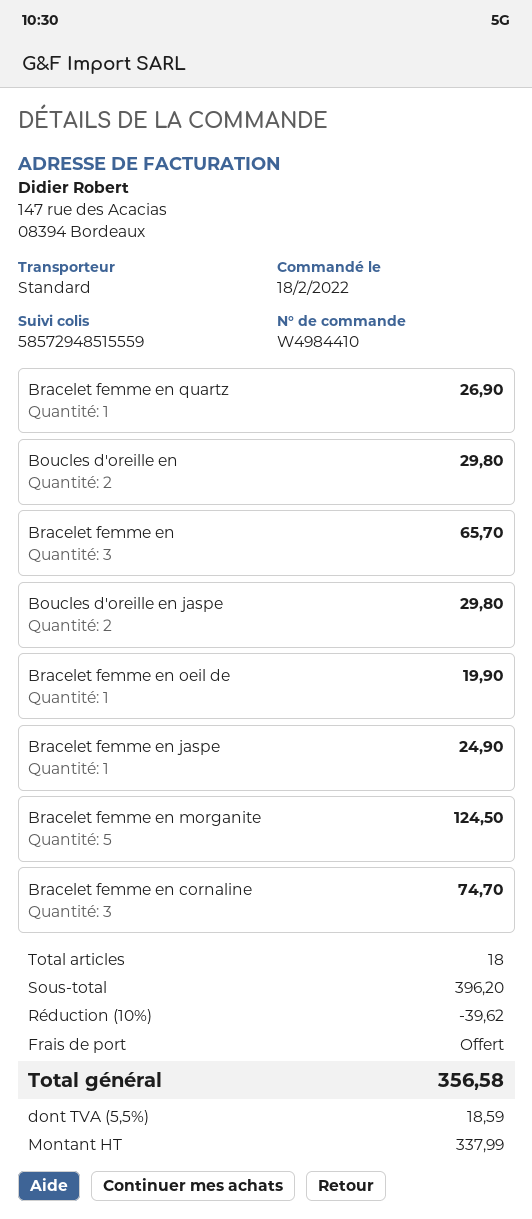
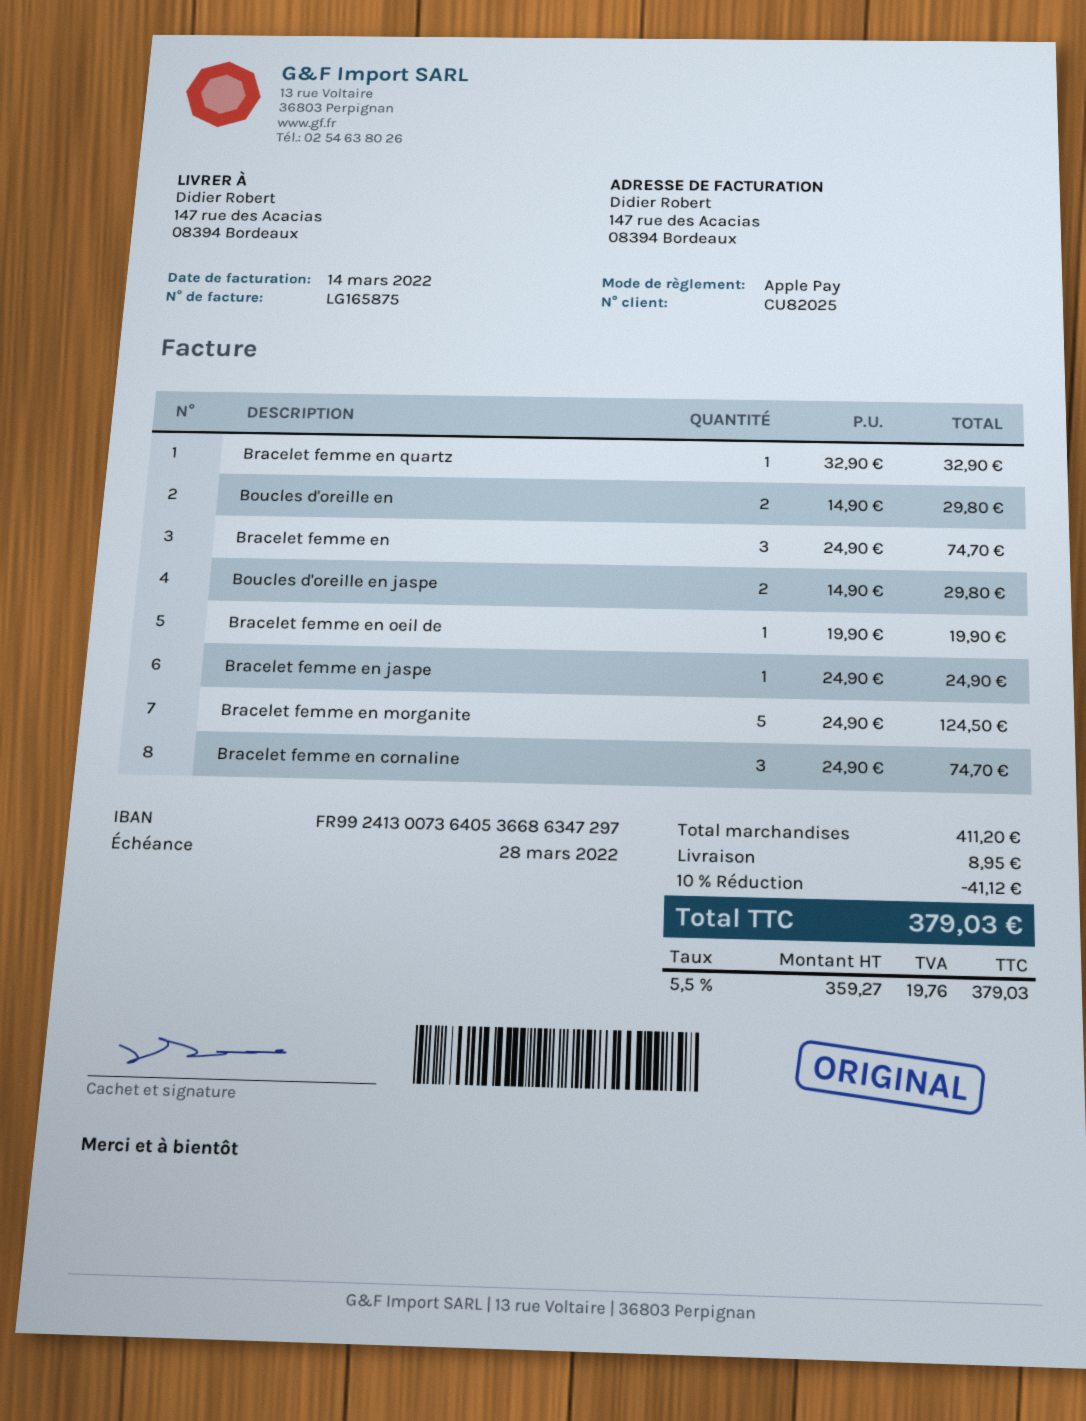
Bracelet femme en quartz: 1 for 26.90 -> 1 for 32.90
Bracelet femme en: 3 for 65.70 -> 3 for 74.70
subtotal: 396.20 -> 411.20
discount: 10% = 39.62 -> 10% = 41.12
shipping: 0.00 -> 8.95
net: 337.99 -> 359.27
tax: 5.5% = 18.59 -> 5.5% = 19.76
total: 356.58 -> 379.03

